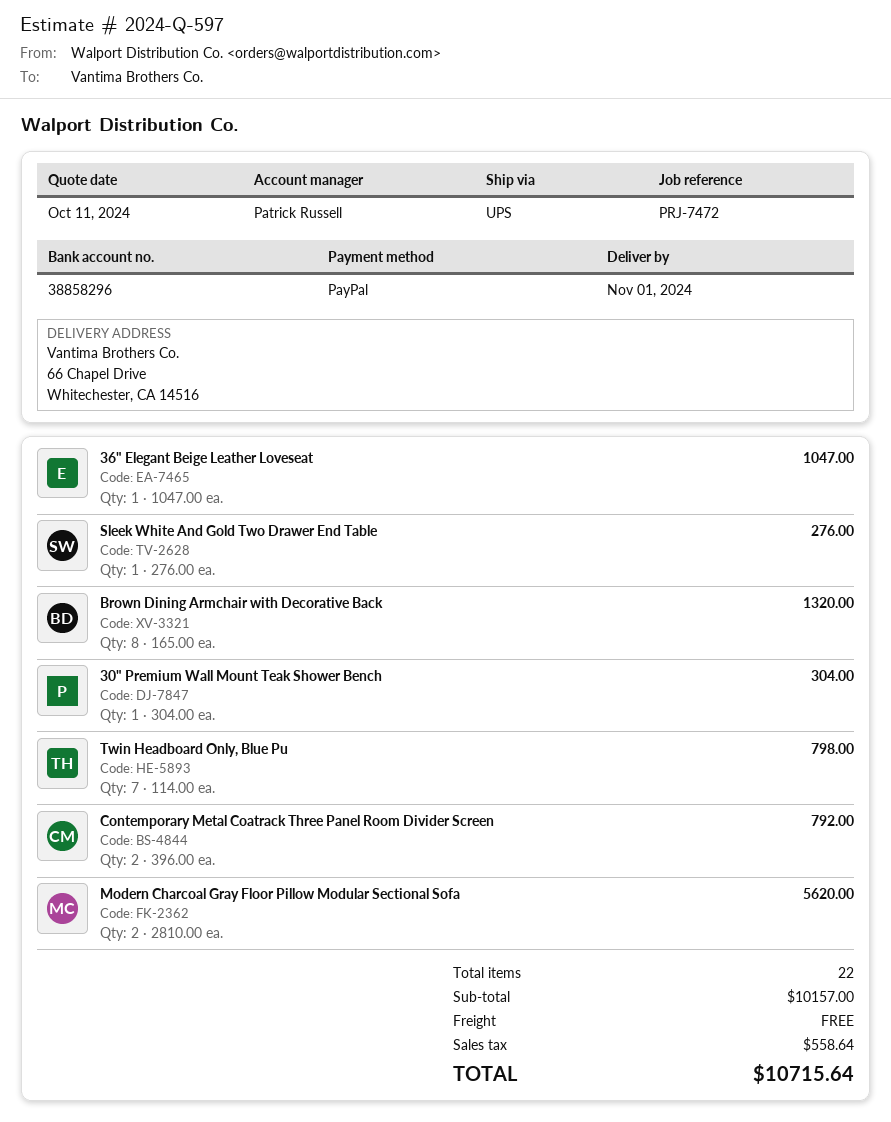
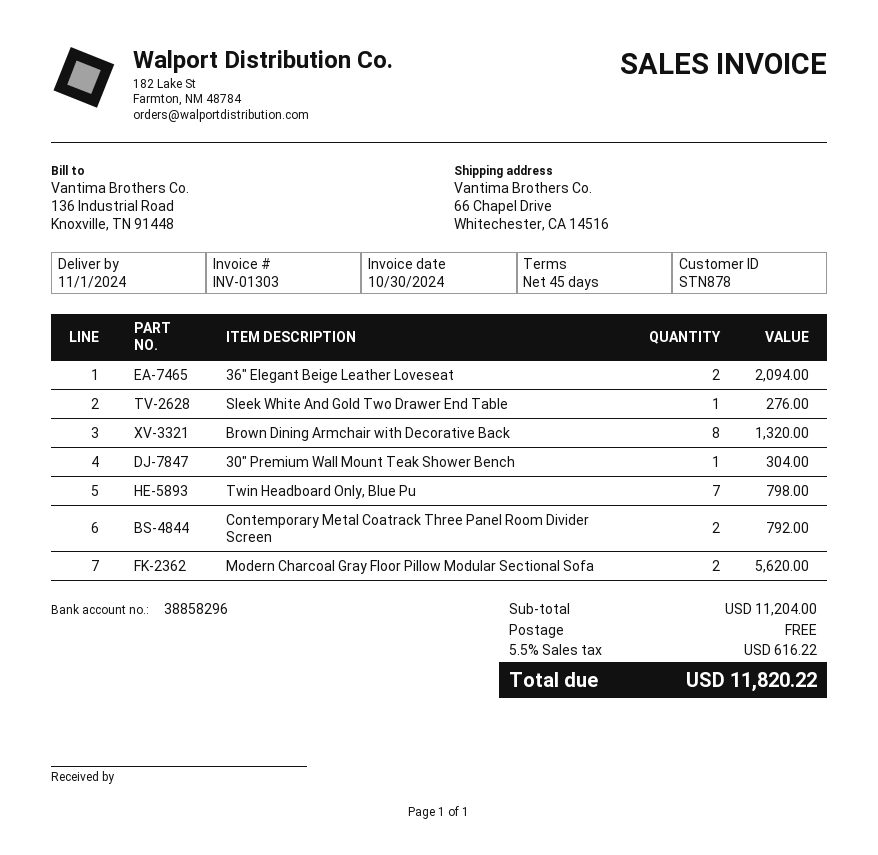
36" Elegant Beige Leather Loveseat: 1 for 1047.00 -> 2 for 2094.00
subtotal: 10157.00 -> 11204.00
tax: 558.64 -> 616.22
total: 10715.64 -> 11820.22

